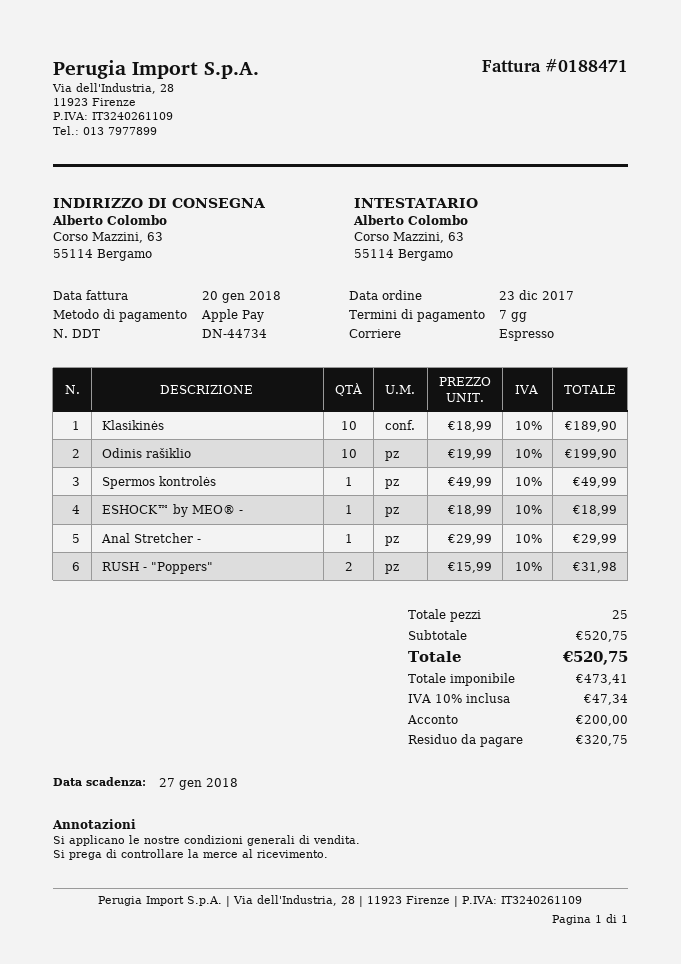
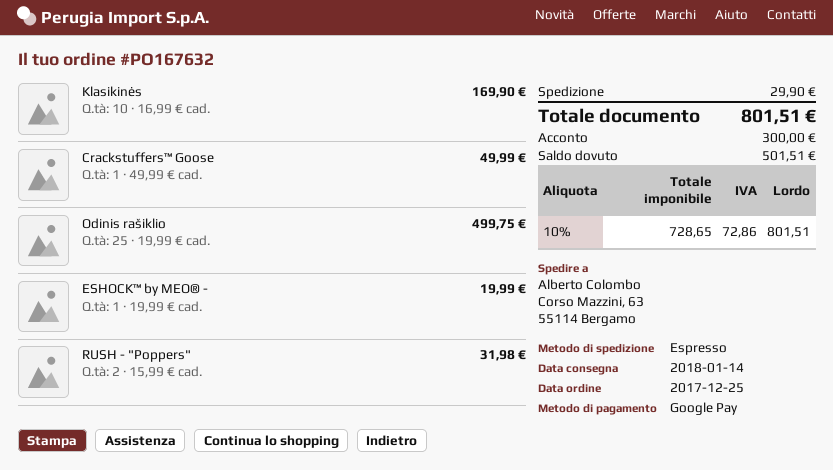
order date: 2017-12-23 -> 2017-12-25
payment method: Apple Pay -> Google Pay
Klasikinės: 10 x 18.99 = 189.90 -> 10 x 16.99 = 169.90
Odinis rašiklio: 10 x 19.99 = 199.90 -> 25 x 19.99 = 499.75
Spermos kontrolės: 1 x 49.99 = 49.99 -> none
ESHOCK™ by MEO® -: 1 x 18.99 = 18.99 -> 1 x 19.99 = 19.99
Anal Stretcher -: 1 x 29.99 = 29.99 -> none
Crackstuffers™ Goose: none -> 1 x 49.99 = 49.99
shipping: none -> 29.90
net: 473.41 -> 728.65
tax: 10% = 47.34 -> 10% = 72.86
total: 520.75 -> 801.51
deposit: 200.00 -> 300.00
balance: 320.75 -> 501.51

